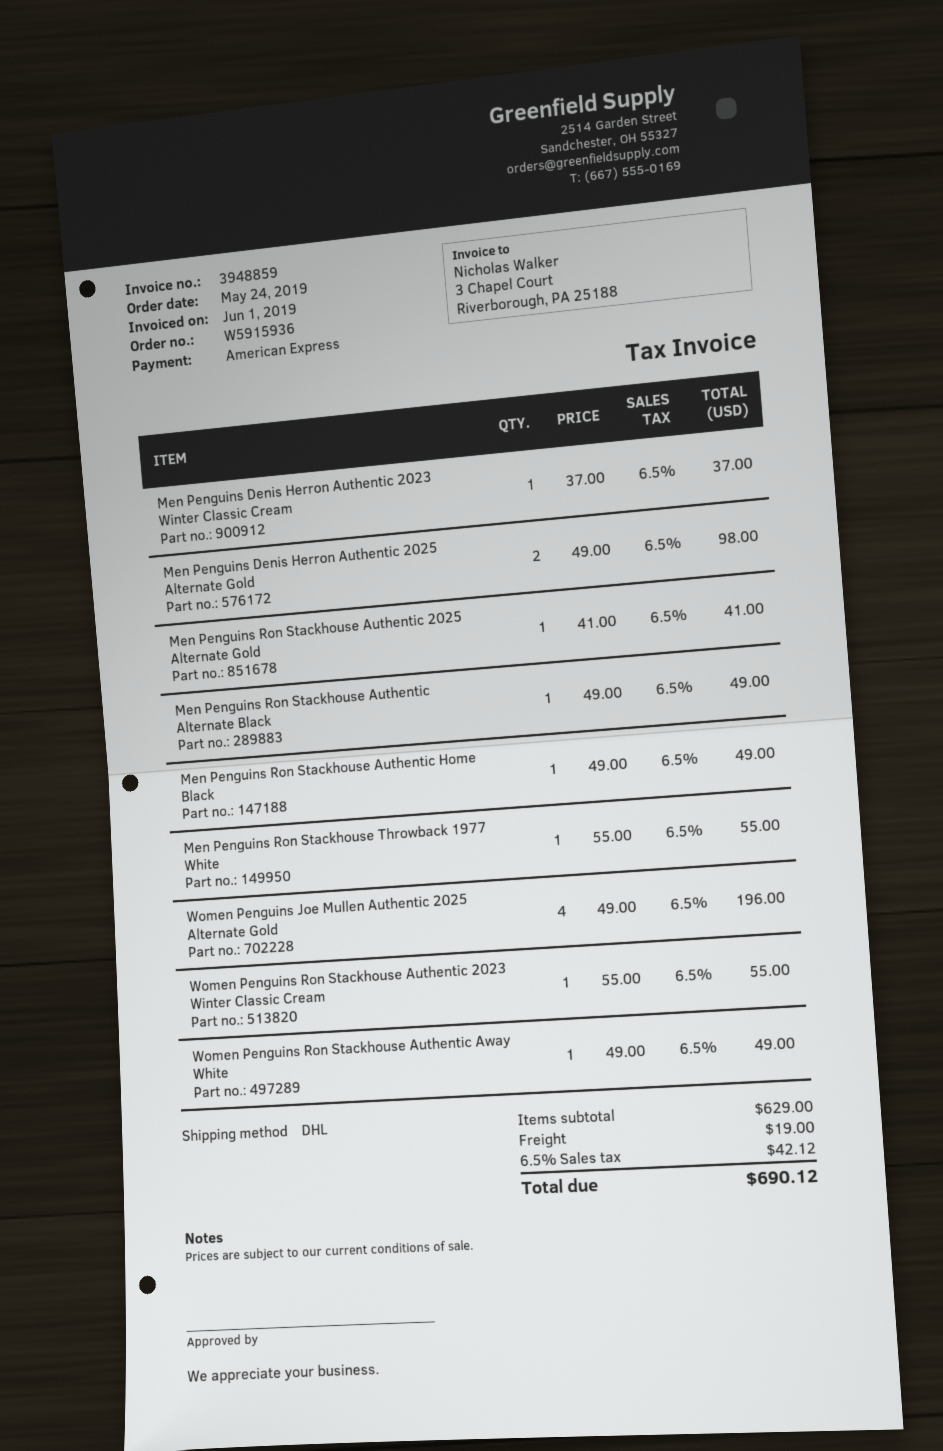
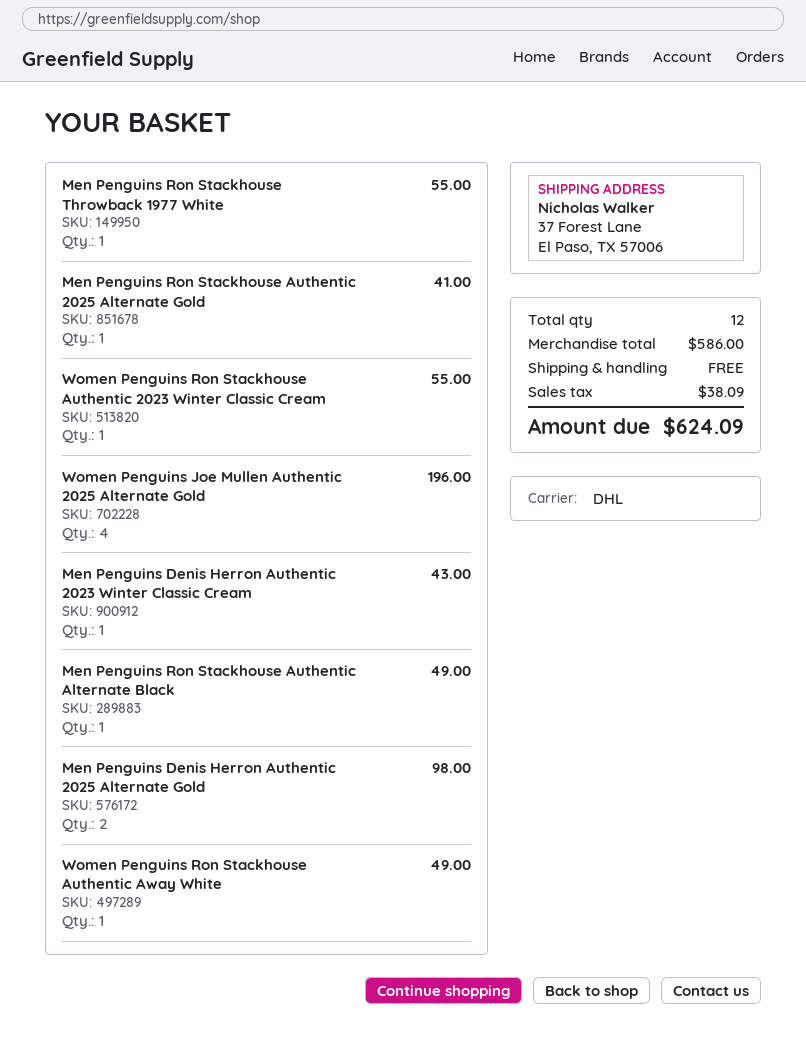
Men Penguins Denis Herron Authentic 2023 Winter Classic Cream: 1 for 37.00 -> 1 for 43.00
Men Penguins Ron Stackhouse Authentic Home Black: 1 for 49.00 -> none
subtotal: 629.00 -> 586.00
shipping: 19.00 -> 0.00
tax: 42.12 -> 38.09
total: 690.12 -> 624.09

